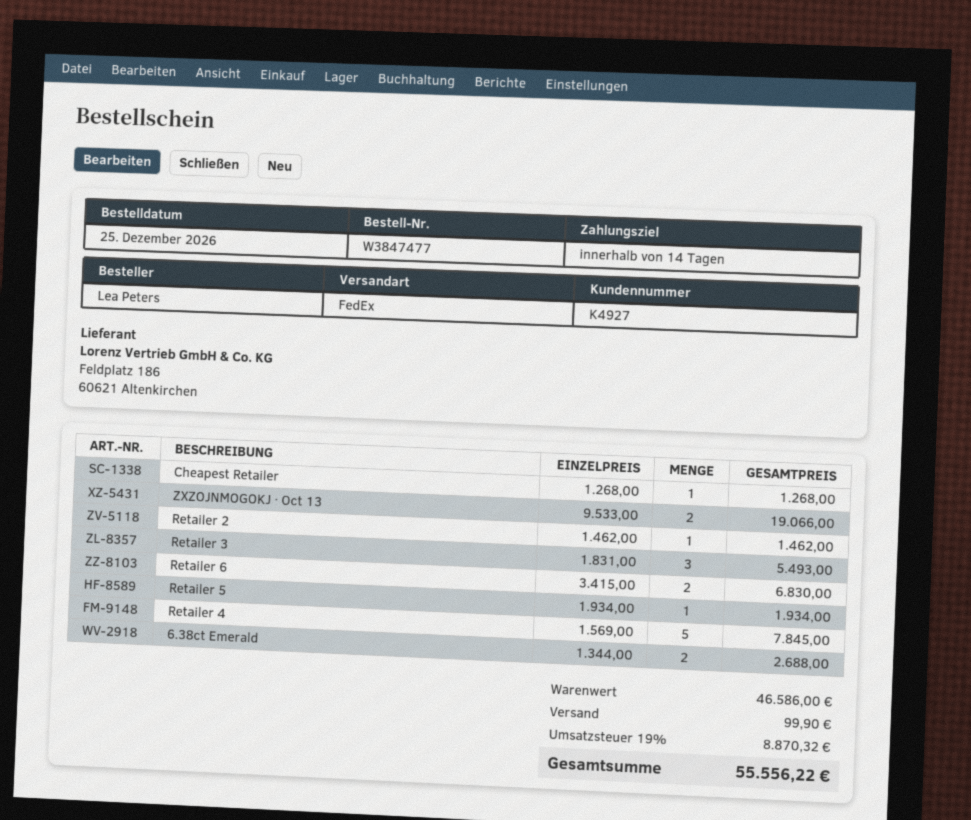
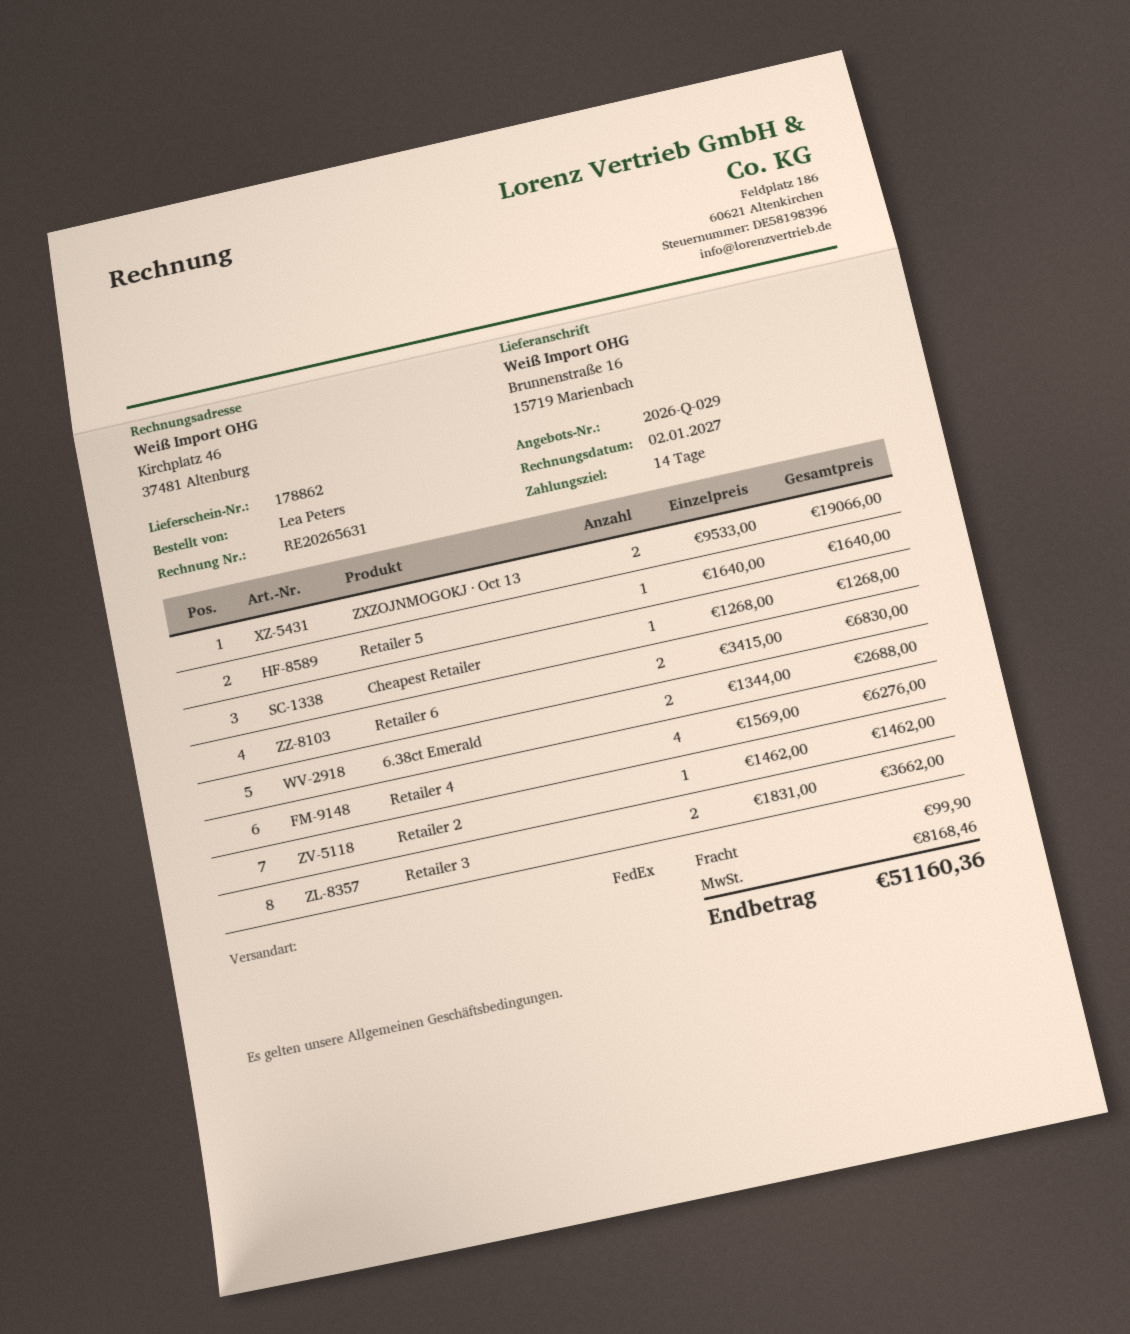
Retailer 3: 3 x 1831.00 = 5493.00 -> 2 x 1831.00 = 3662.00
Retailer 5: 1 x 1934.00 = 1934.00 -> 1 x 1640.00 = 1640.00
Retailer 4: 5 x 1569.00 = 7845.00 -> 4 x 1569.00 = 6276.00
tax: 8870.32 -> 8168.46
total: 55556.22 -> 51160.36

